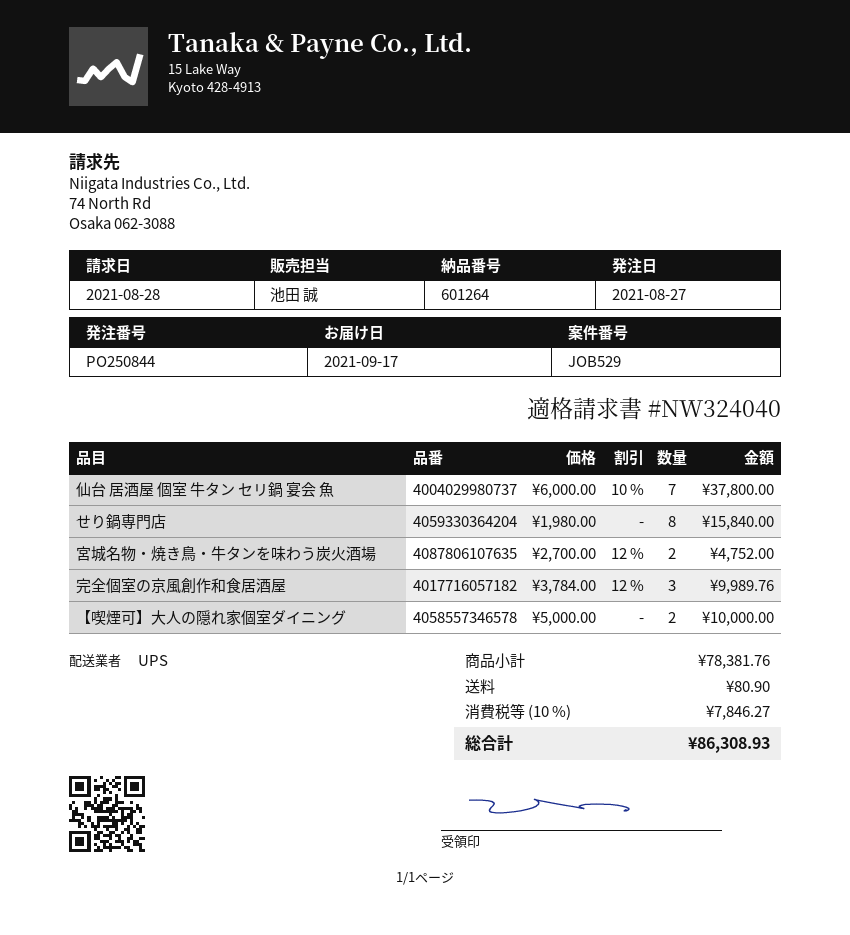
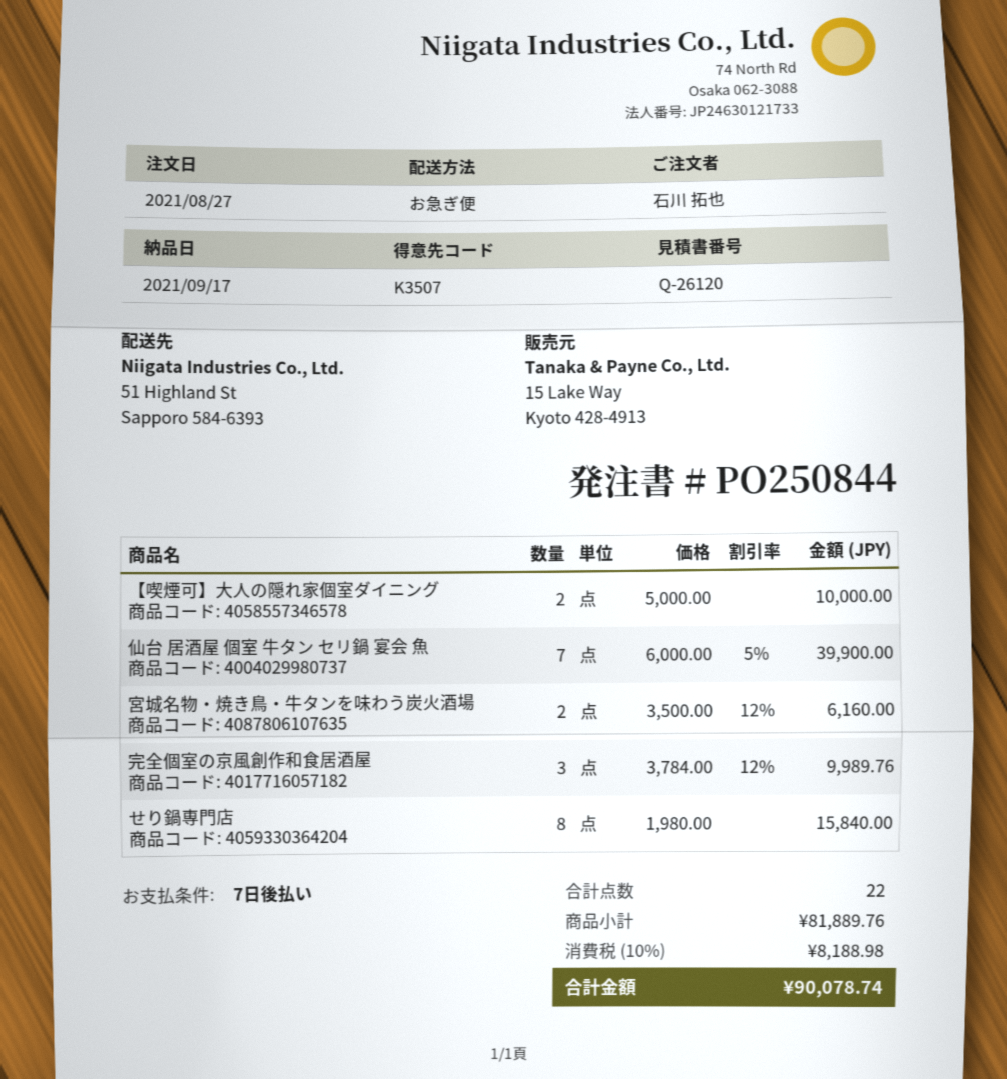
shipping method: UPS -> express
仙台 居酒屋 個室 牛タン セリ鍋 宴会 魚: 7 x 6000.00 - 10% = 37800.00 -> 7 x 6000.00 - 5% = 39900.00
宮城名物・焼き鳥・牛タンを味わう炭火酒場: 2 x 2700.00 - 12% = 4752.00 -> 2 x 3500.00 - 12% = 6160.00
subtotal: 78381.76 -> 81889.76
shipping: 80.90 -> none
tax: 10% = 7846.27 -> 10% = 8188.98
total: 86308.93 -> 90078.74

